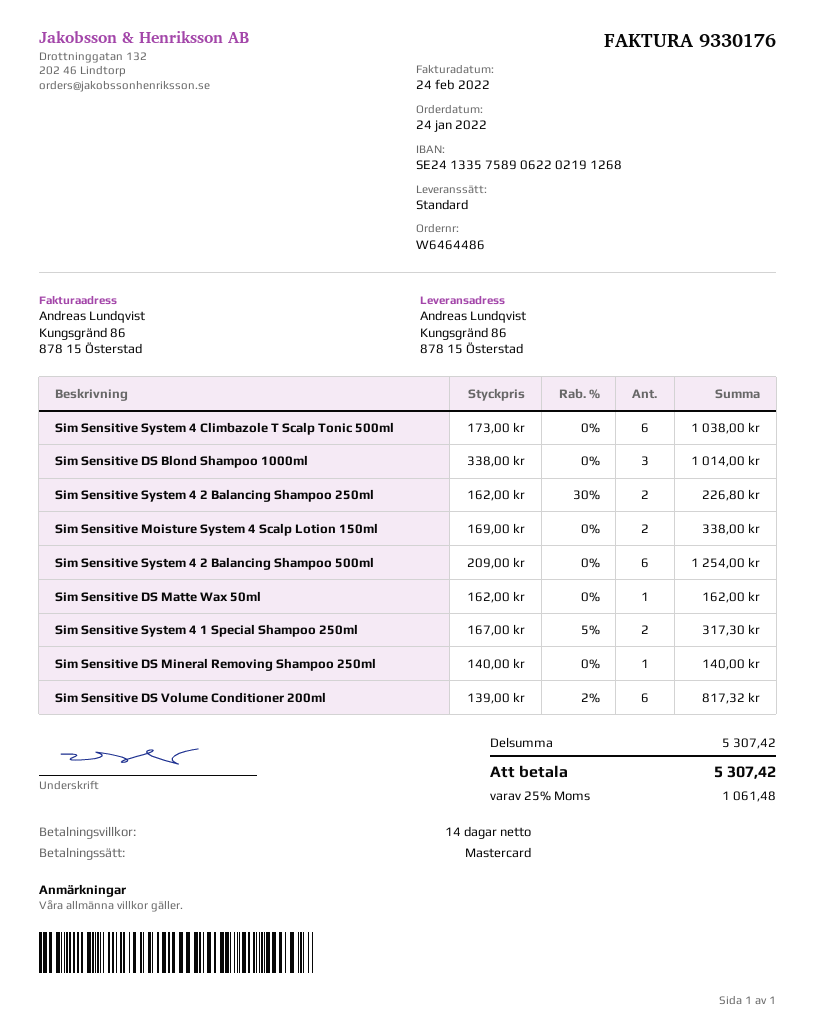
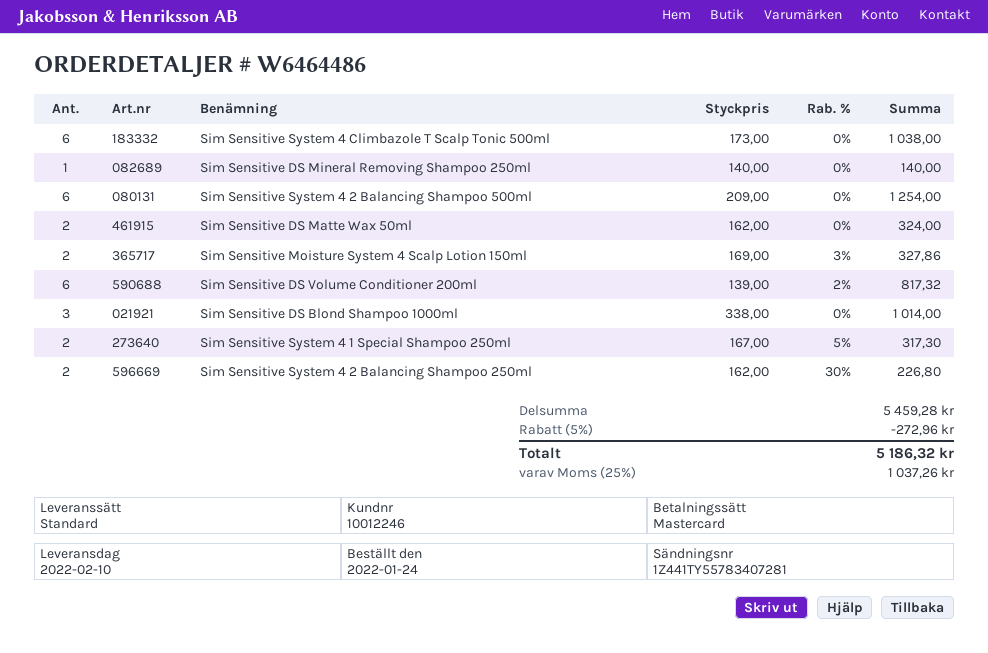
Sim Sensitive Moisture System 4 Scalp Lotion 150ml: 2 x 169.00 = 338.00 -> 2 x 169.00 - 3% = 327.86
Sim Sensitive DS Matte Wax 50ml: 1 x 162.00 = 162.00 -> 2 x 162.00 = 324.00
subtotal: 5307.42 -> 5459.28
discount: none -> 5% = 272.96
tax: 25% = 1061.48 -> 25% = 1037.26
total: 5307.42 -> 5186.32

